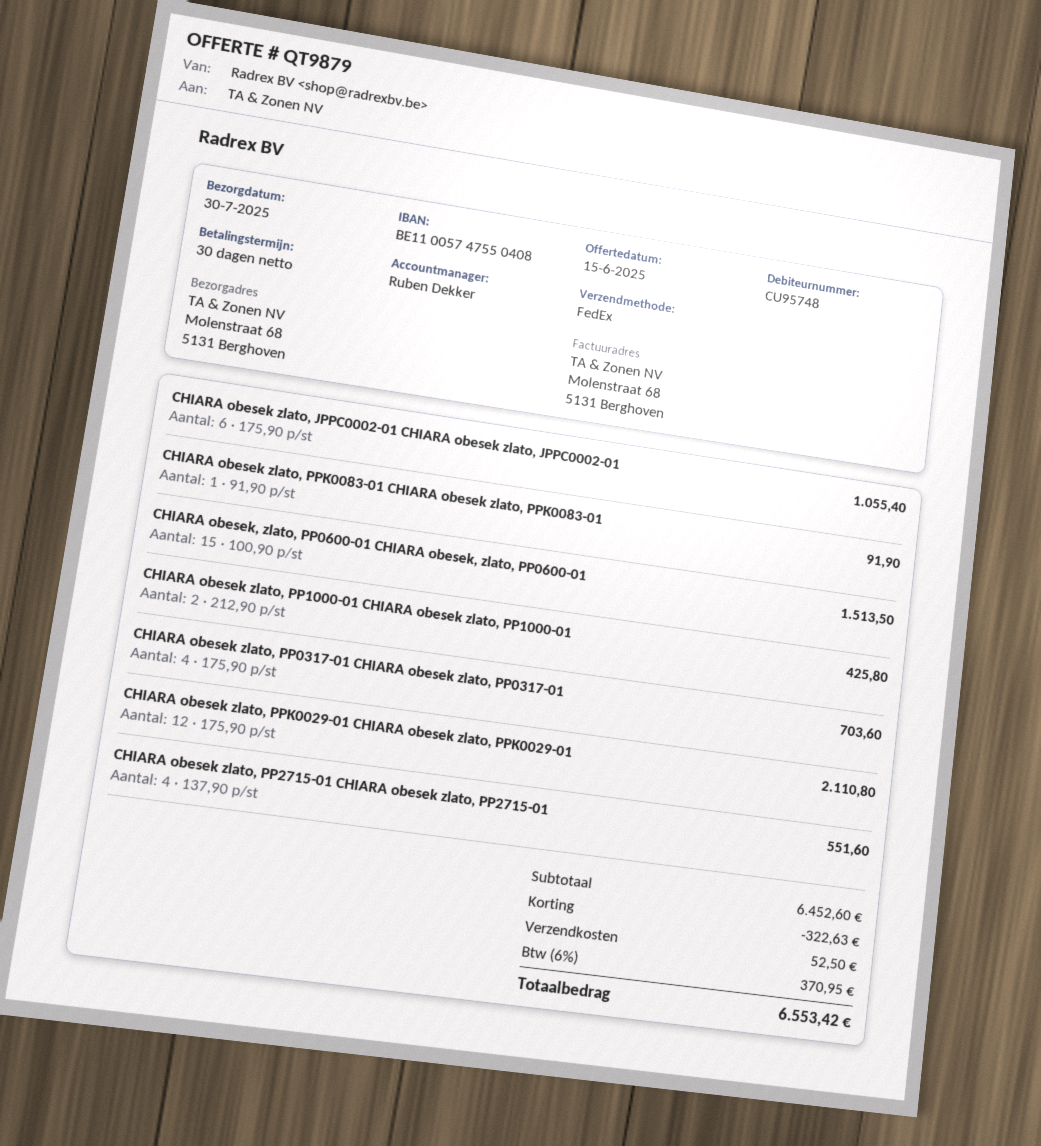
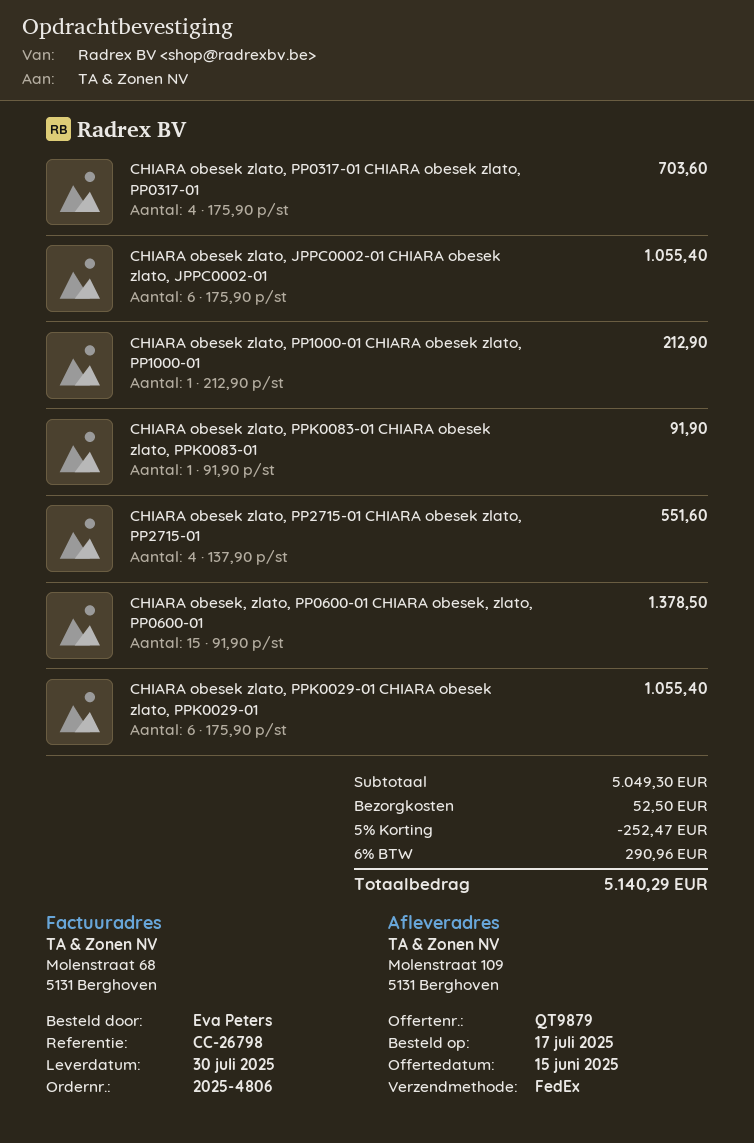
ship to: Molenstraat 68, 5131 Berghoven -> Molenstraat 109, 5131 Berghoven
CHIARA obesek, zlato, PP0600-01 CHIARA obesek, zlato, PP0600-01: 15 x 100.90 = 1513.50 -> 15 x 91.90 = 1378.50
CHIARA obesek zlato, PP1000-01 CHIARA obesek zlato, PP1000-01: 2 x 212.90 = 425.80 -> 1 x 212.90 = 212.90
CHIARA obesek zlato, PPK0029-01 CHIARA obesek zlato, PPK0029-01: 12 x 175.90 = 2110.80 -> 6 x 175.90 = 1055.40
subtotal: 6452.60 -> 5049.30
discount: 322.63 -> 252.47
tax: 6% = 370.95 -> 6% = 290.96
total: 6553.42 -> 5140.29

